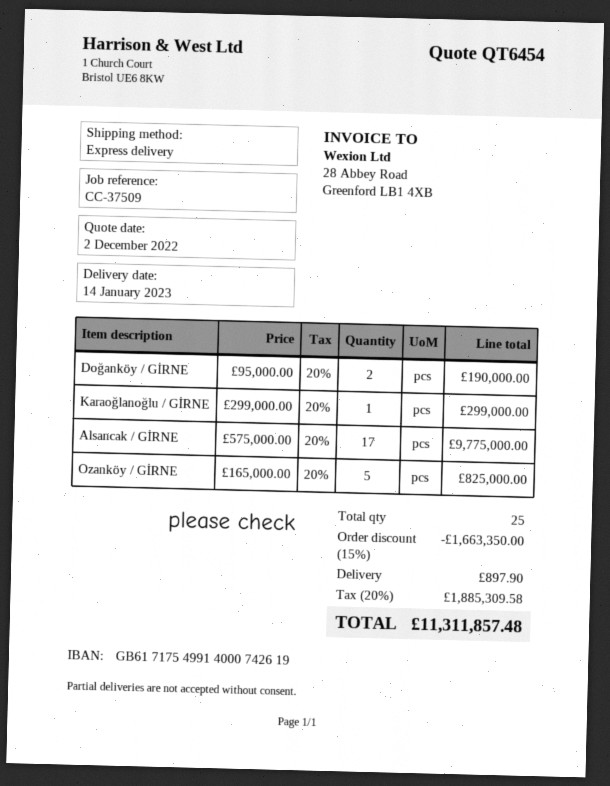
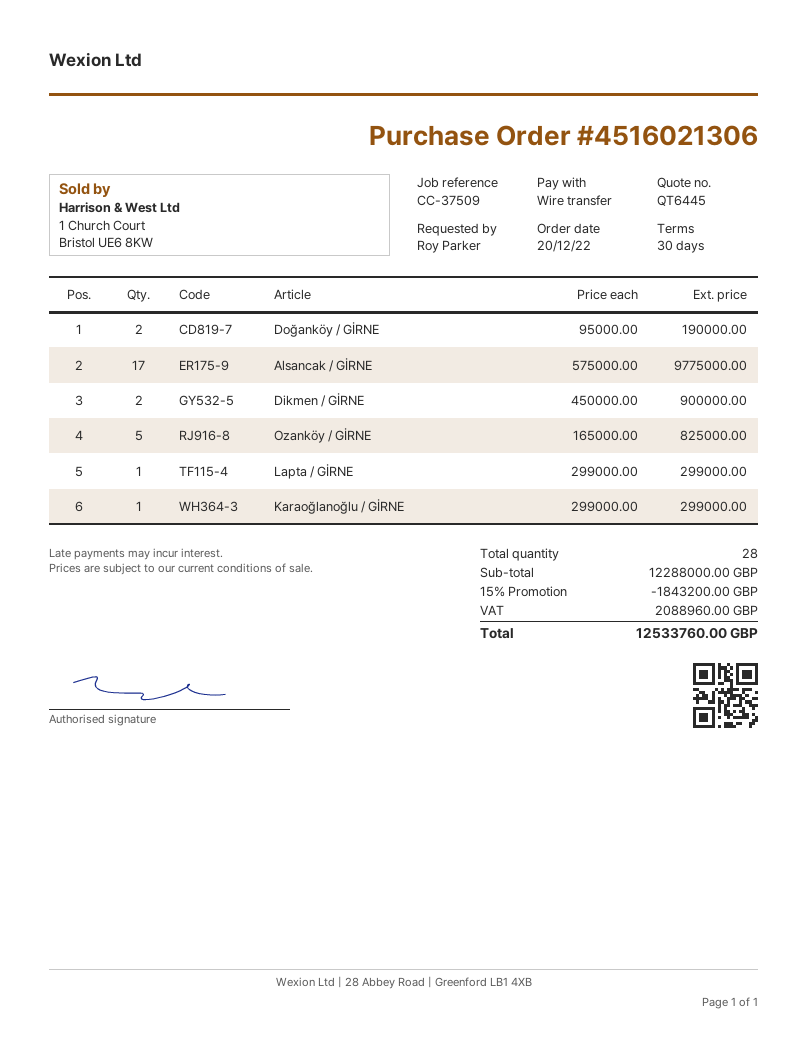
quote number: QT6454 -> QT6445
Dikmen / GİRNE: none -> 2 x 450000.00 = 900000.00
Lapta / GİRNE: none -> 1 x 299000.00 = 299000.00
total quantity: 25 -> 28
discount: 15% = 1663350.00 -> 15% = 1843200.00
shipping: 897.90 -> none
tax: 1885309.58 -> 2088960.00
total: 11311857.48 -> 12533760.00

